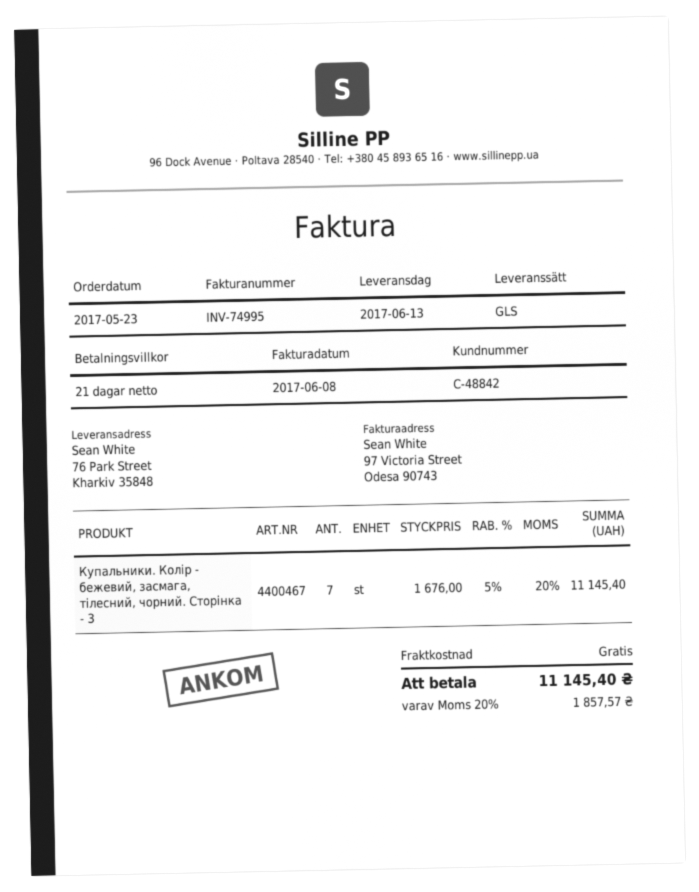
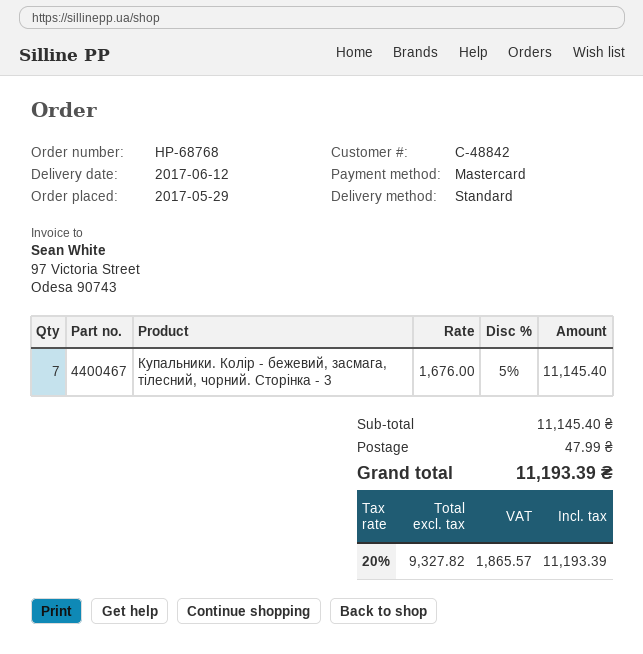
order date: 2017-05-23 -> 2017-05-29
delivery date: 2017-06-13 -> 2017-06-12
shipping method: GLS -> standard
shipping: 0.00 -> 47.99
tax: 20% = 1857.57 -> 20% = 1865.57
total: 11145.40 -> 11193.39

